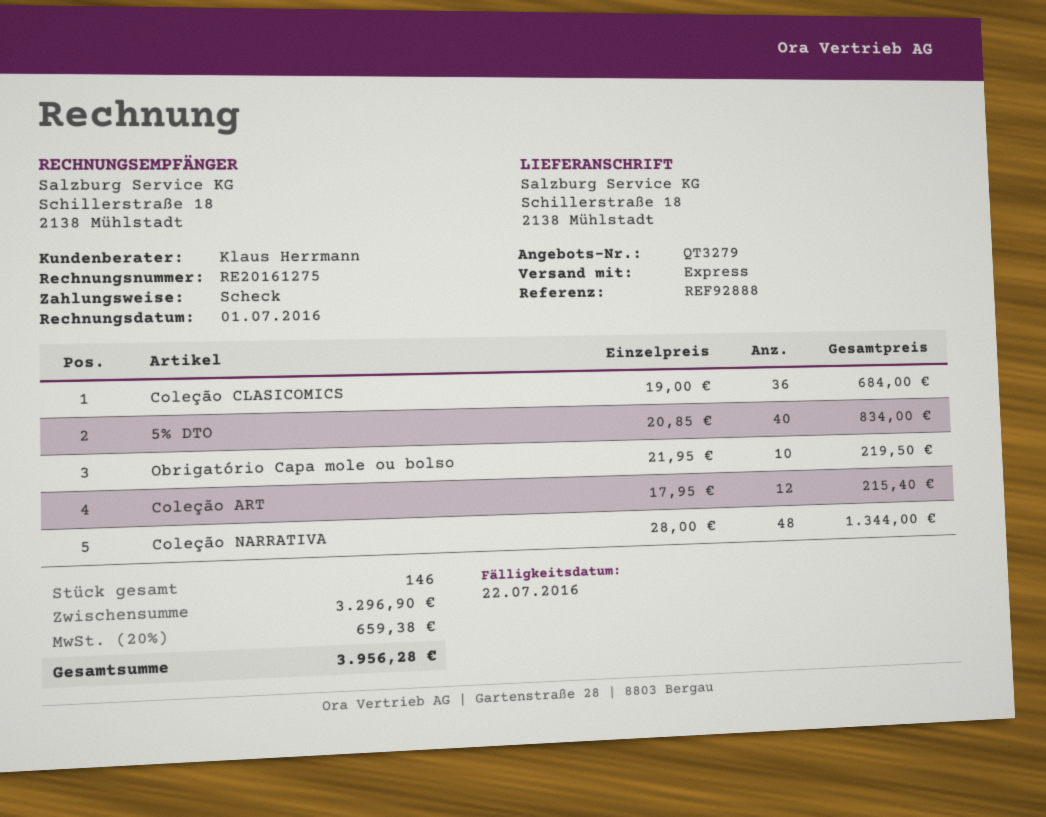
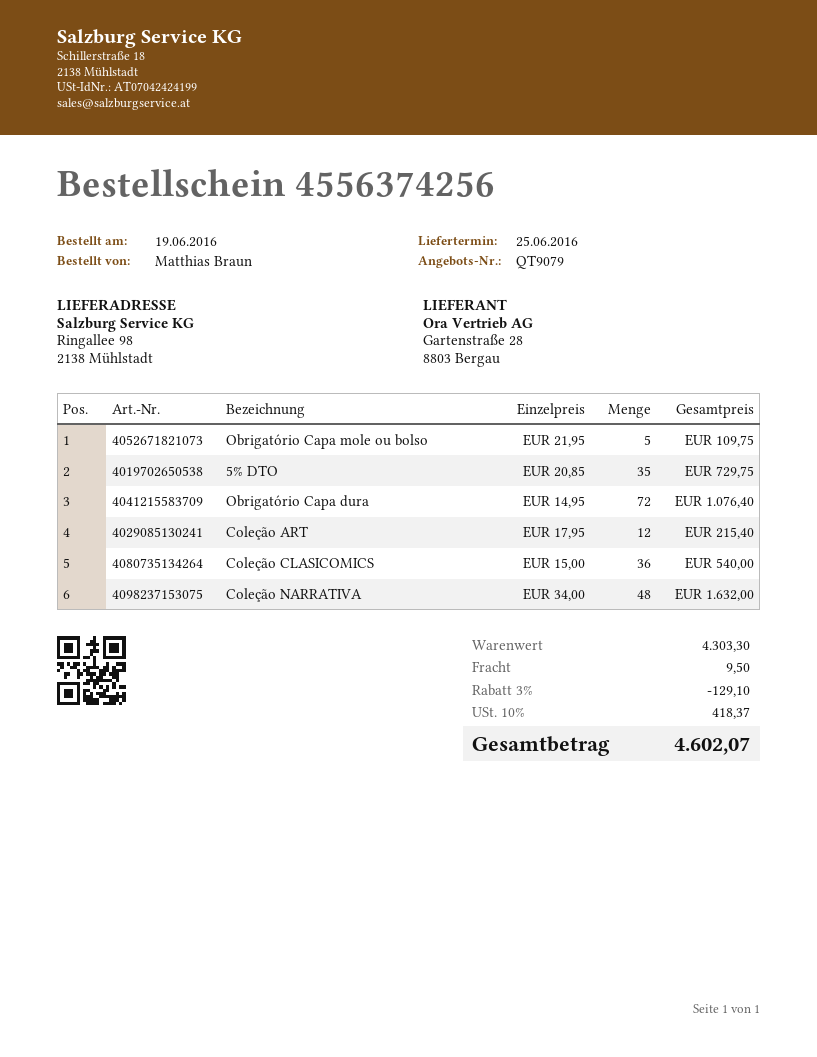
quote number: QT3279 -> QT9079
ship to: Schillerstraße 18, 2138 Mühlstadt -> Ringallee 98, 2138 Mühlstadt
Coleção CLASICOMICS: 36 x 19.00 = 684.00 -> 36 x 15.00 = 540.00
5% DTO: 40 x 20.85 = 834.00 -> 35 x 20.85 = 729.75
Obrigatório Capa mole ou bolso: 10 x 21.95 = 219.50 -> 5 x 21.95 = 109.75
Coleção NARRATIVA: 48 x 28.00 = 1344.00 -> 48 x 34.00 = 1632.00
Obrigatório Capa dura: none -> 72 x 14.95 = 1076.40
subtotal: 3296.90 -> 4303.30
discount: none -> 3% = 129.10
shipping: none -> 9.50
tax: 20% = 659.38 -> 10% = 418.37
total: 3956.28 -> 4602.07

